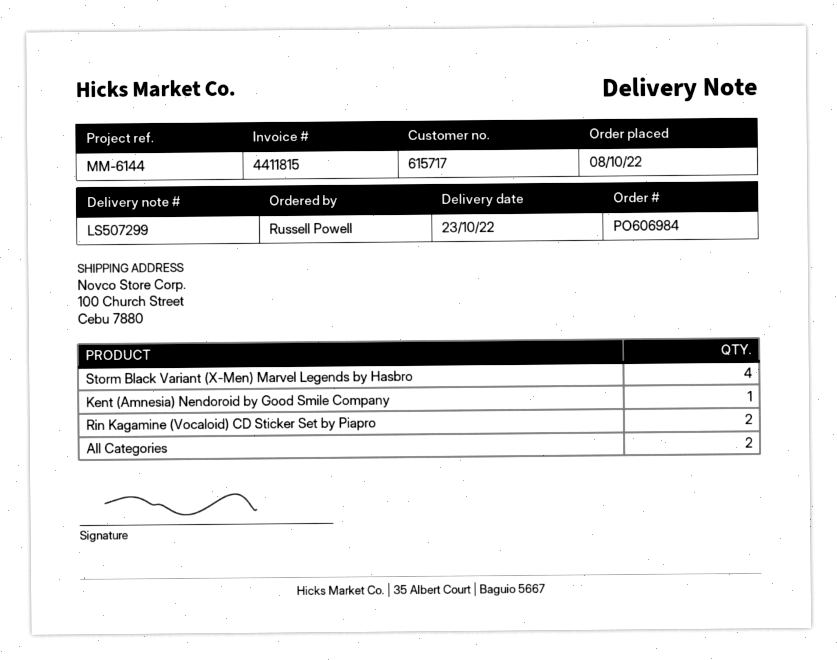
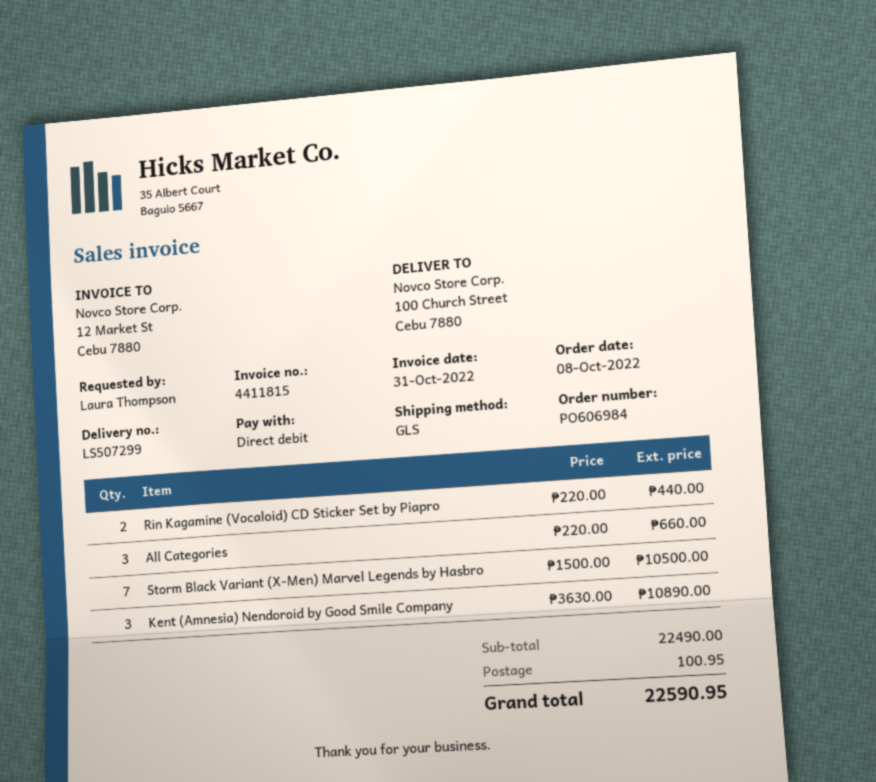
ordered by: Russell Powell -> Laura Thompson
Storm Black Variant (X-Men) Marvel Legends by Hasbro: 4 -> 7
Kent (Amnesia) Nendoroid by Good Smile Company: 1 -> 3
All Categories: 2 -> 3

